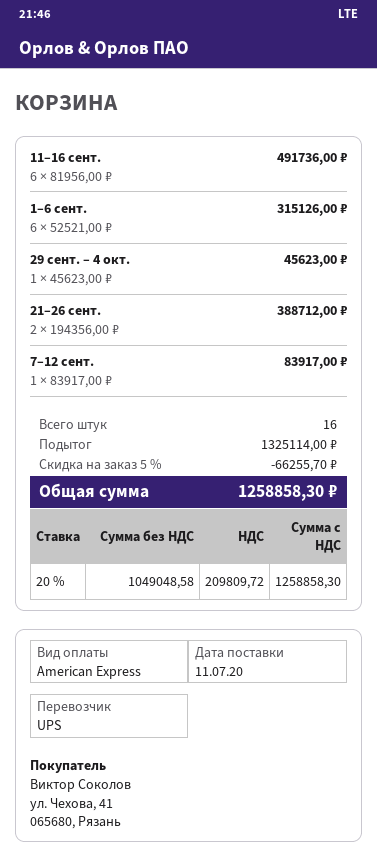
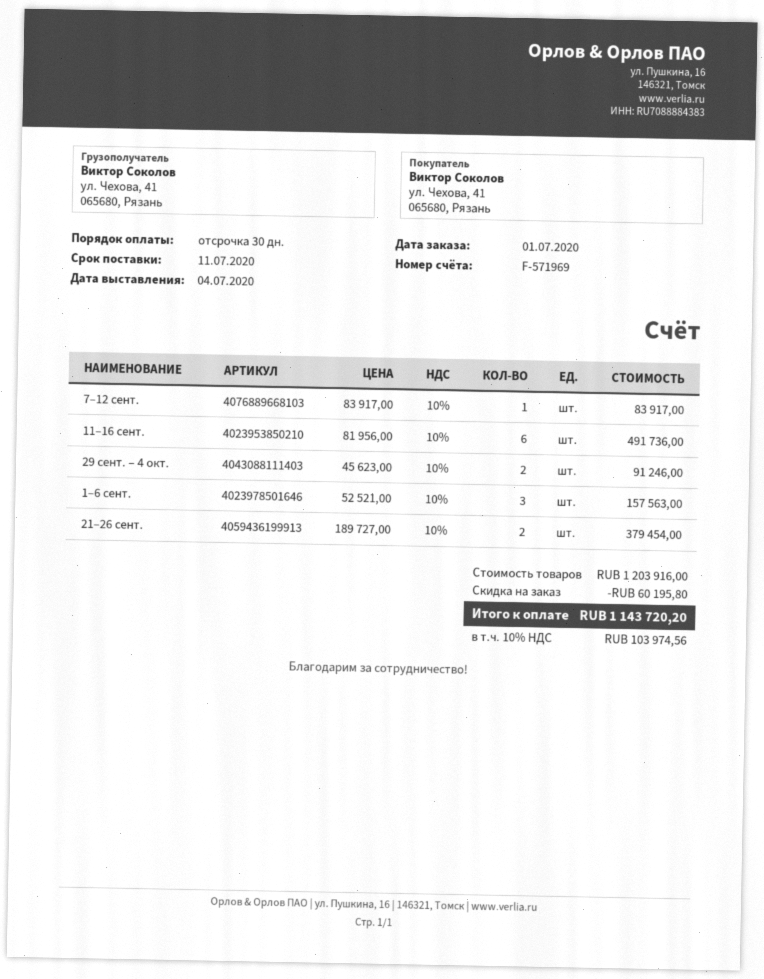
1–6 сент.: 6 x 52521.00 = 315126.00 -> 3 x 52521.00 = 157563.00
29 сент. – 4 окт.: 1 x 45623.00 = 45623.00 -> 2 x 45623.00 = 91246.00
21–26 сент.: 2 x 194356.00 = 388712.00 -> 2 x 189727.00 = 379454.00
subtotal: 1325114.00 -> 1203916.00
discount: 66255.70 -> 60195.80
tax: 20% = 209809.72 -> 10% = 103974.56
total: 1258858.30 -> 1143720.20

